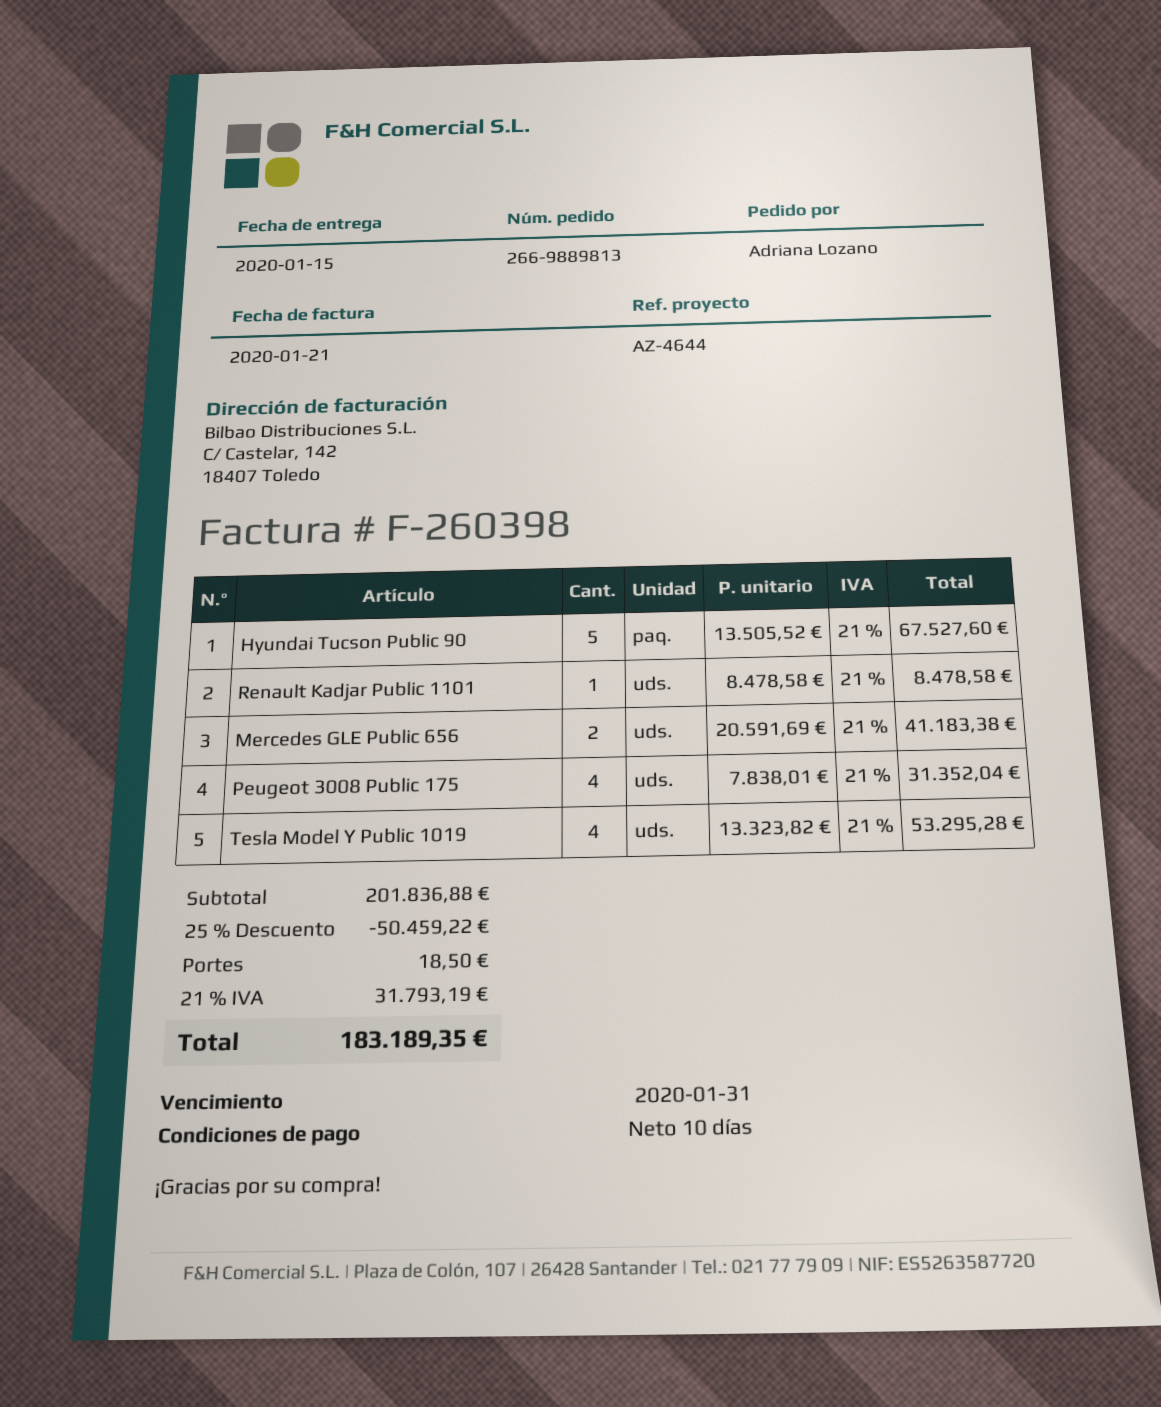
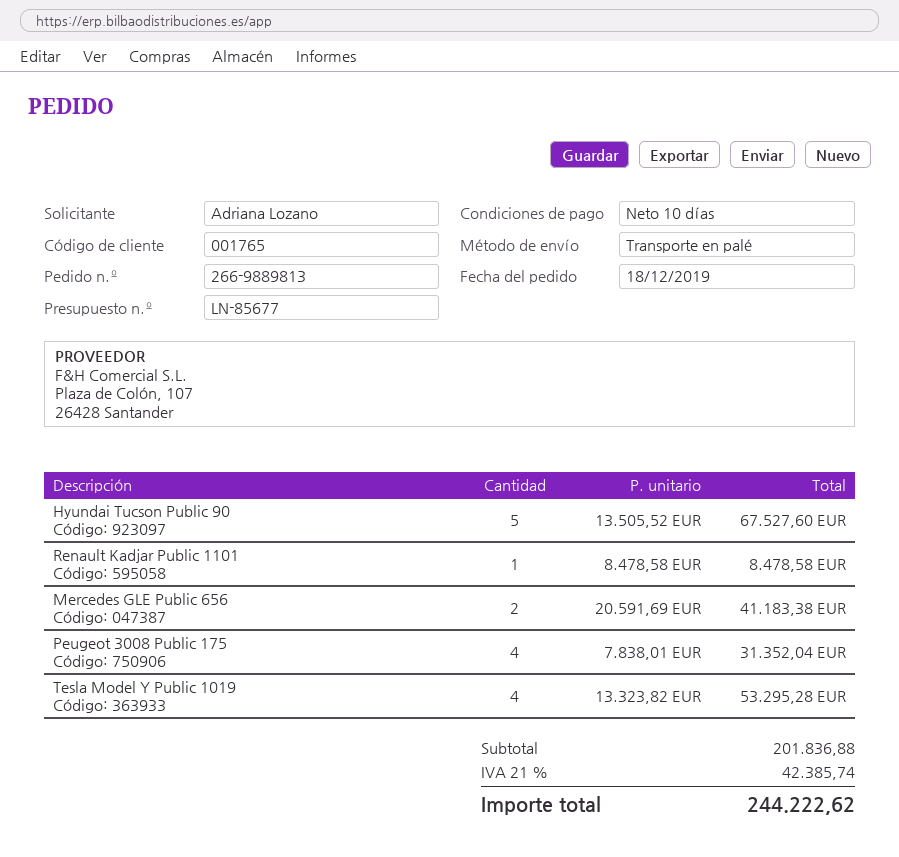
discount: 25% = 50459.22 -> none
shipping: 18.50 -> none
tax: 21% = 31793.19 -> 21% = 42385.74
total: 183189.35 -> 244222.62

